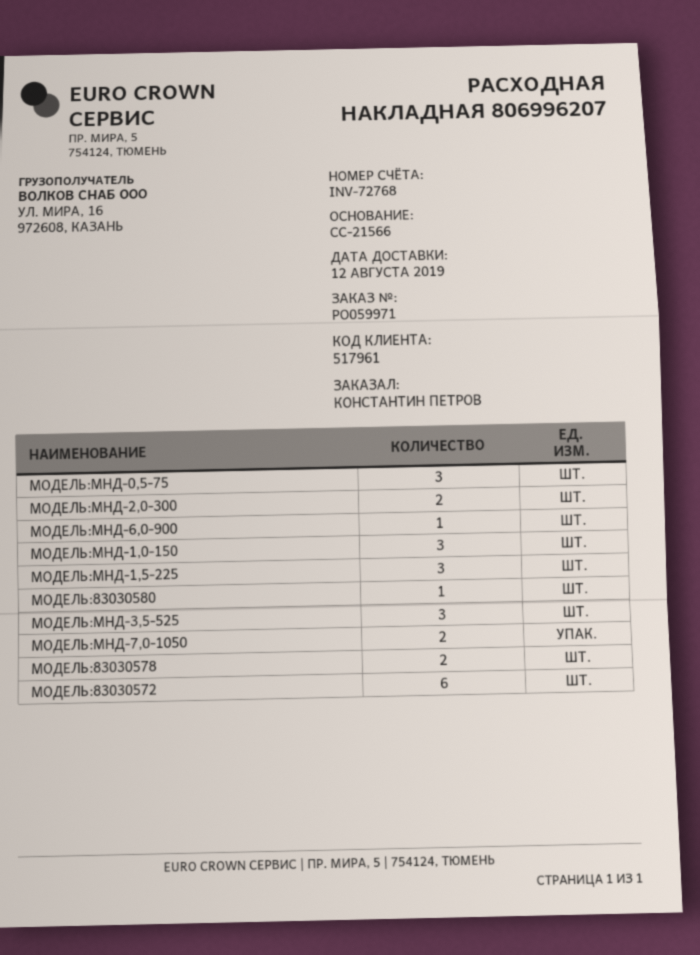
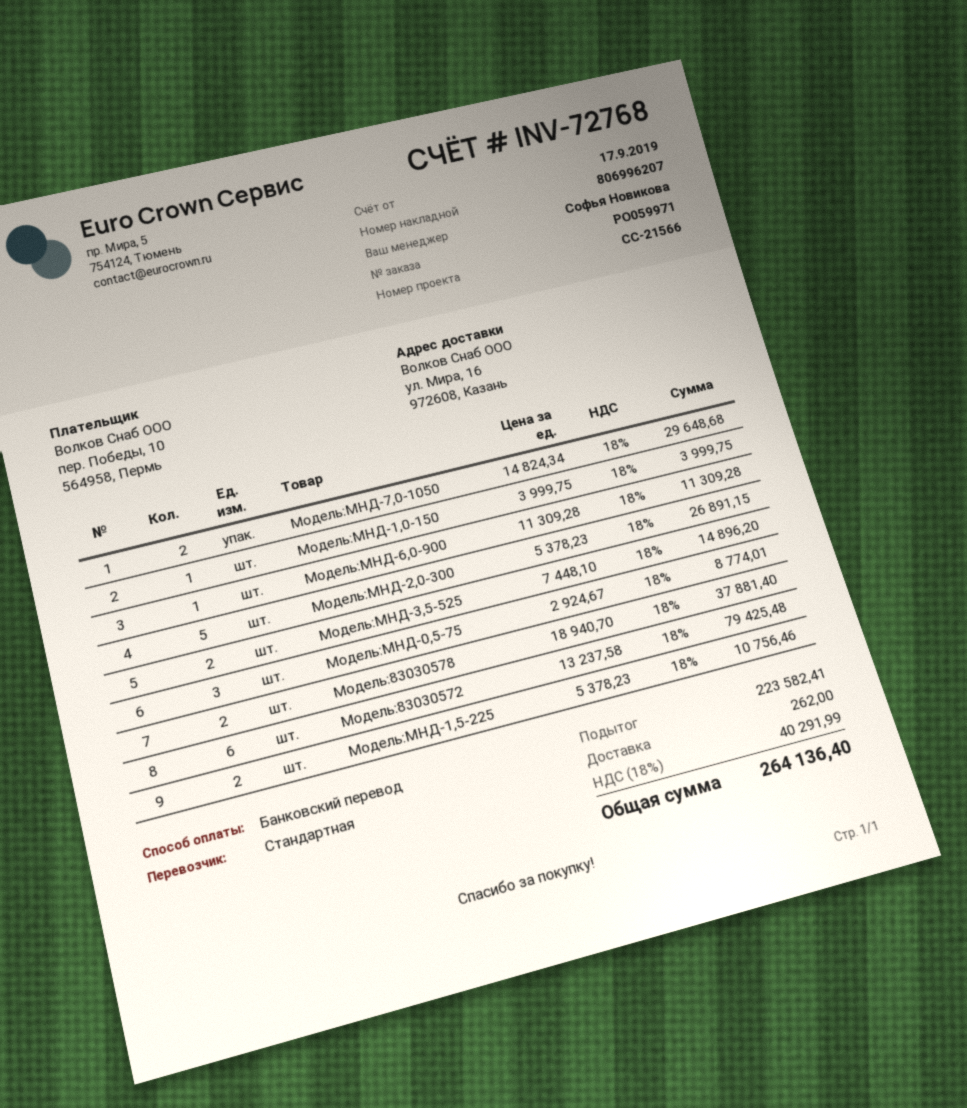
МОДЕЛЬ:МНД-2,0-300: 2 -> 5
МОДЕЛЬ:МНД-1,0-150: 3 -> 1
МОДЕЛЬ:МНД-1,5-225: 3 -> 2
МОДЕЛЬ:83030580: 1 -> none
МОДЕЛЬ:МНД-3,5-525: 3 -> 2

